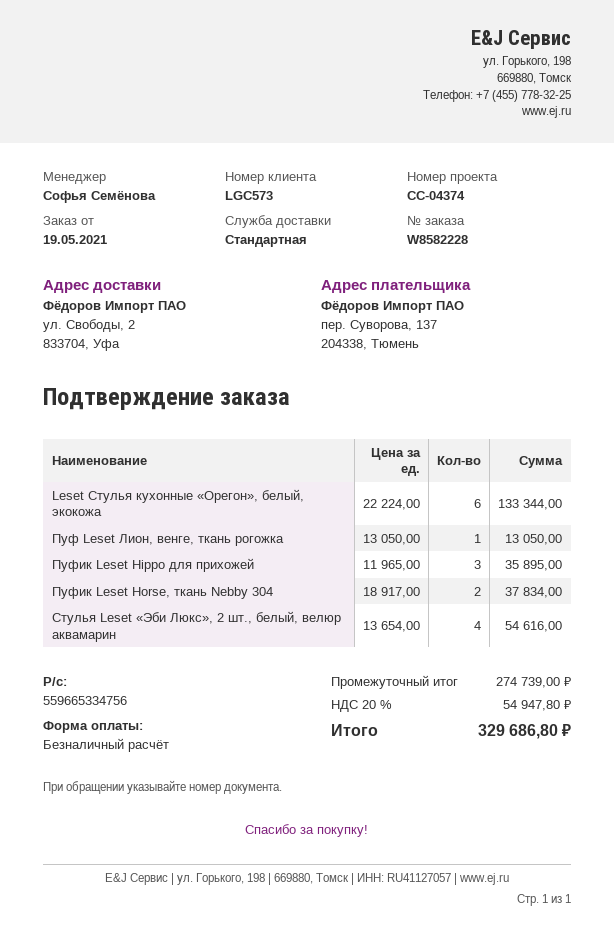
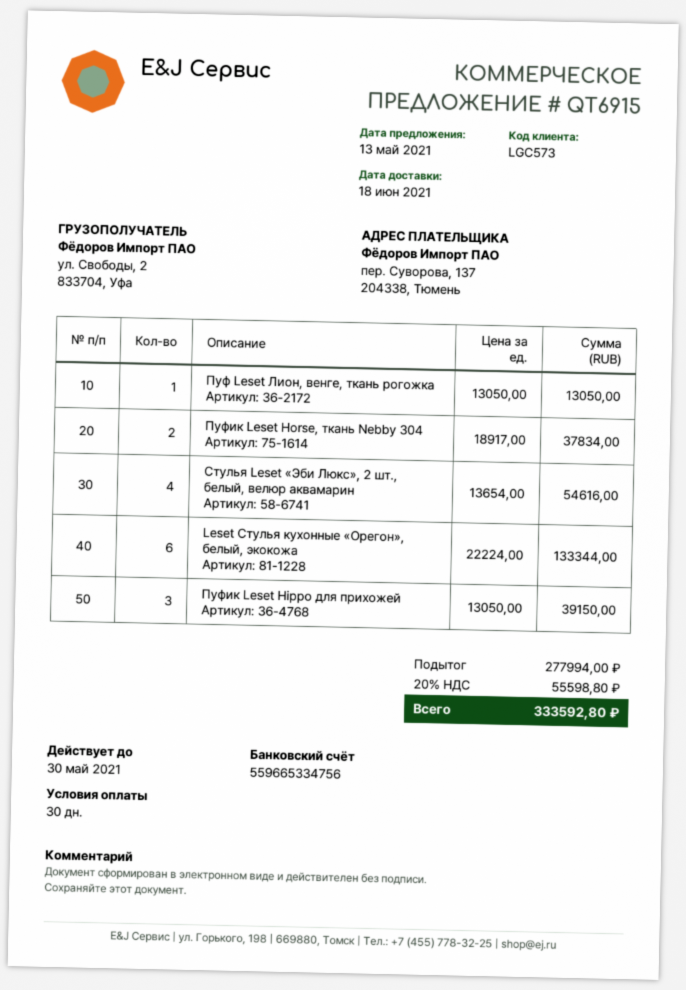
Пуфик Leset Hippo для прихожей: 3 x 11965.00 = 35895.00 -> 3 x 13050.00 = 39150.00
subtotal: 274739.00 -> 277994.00
tax: 20% = 54947.80 -> 20% = 55598.80
total: 329686.80 -> 333592.80

